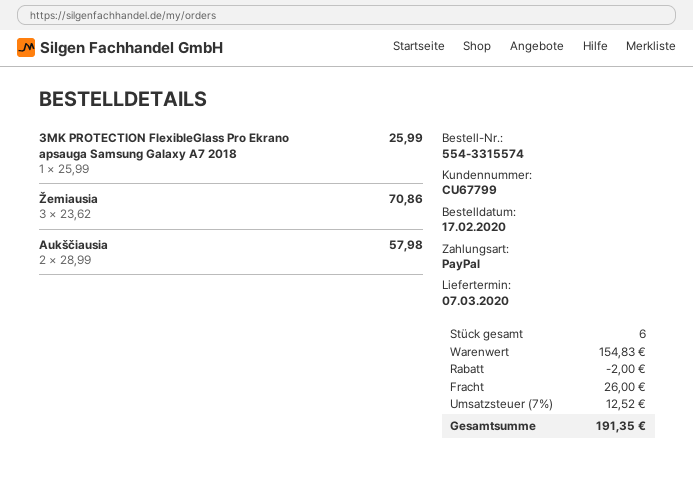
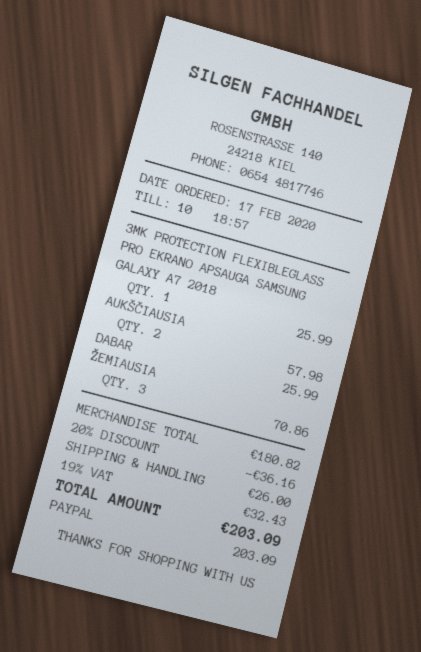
DABAR: none -> 1 for 25.99
subtotal: 154.83 -> 180.82
discount: 2.00 -> 36.16
tax: 7% = 12.52 -> 19% = 32.43
total: 191.35 -> 203.09

